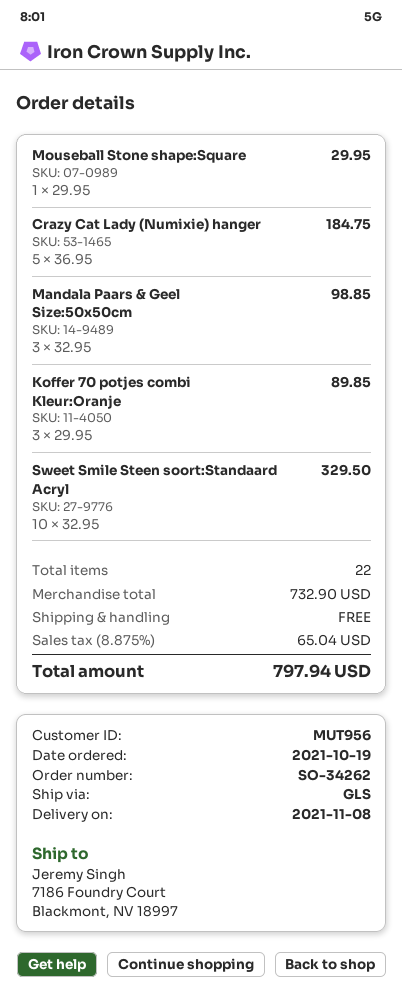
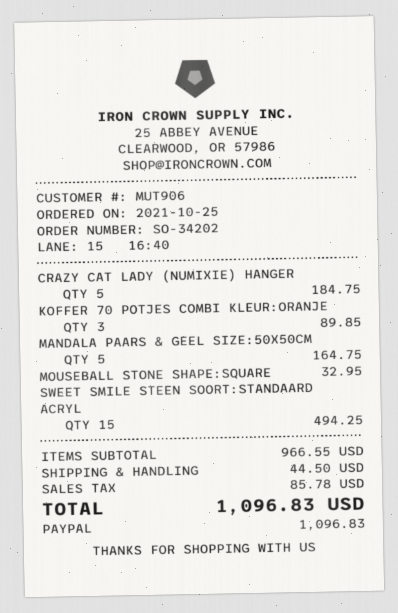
order number: SO-34262 -> SO-34202
order date: 2021-10-19 -> 2021-10-25
customer number: MUT956 -> MUT906
Mouseball Stone shape:Square: 1 for 29.95 -> 1 for 32.95
Mandala Paars & Geel Size:50x50cm: 3 for 98.85 -> 5 for 164.75
Sweet Smile Steen soort:Standaard Acryl: 10 for 329.50 -> 15 for 494.25
subtotal: 732.90 -> 966.55
shipping: 0.00 -> 44.50
tax: 65.04 -> 85.78
total: 797.94 -> 1096.83

